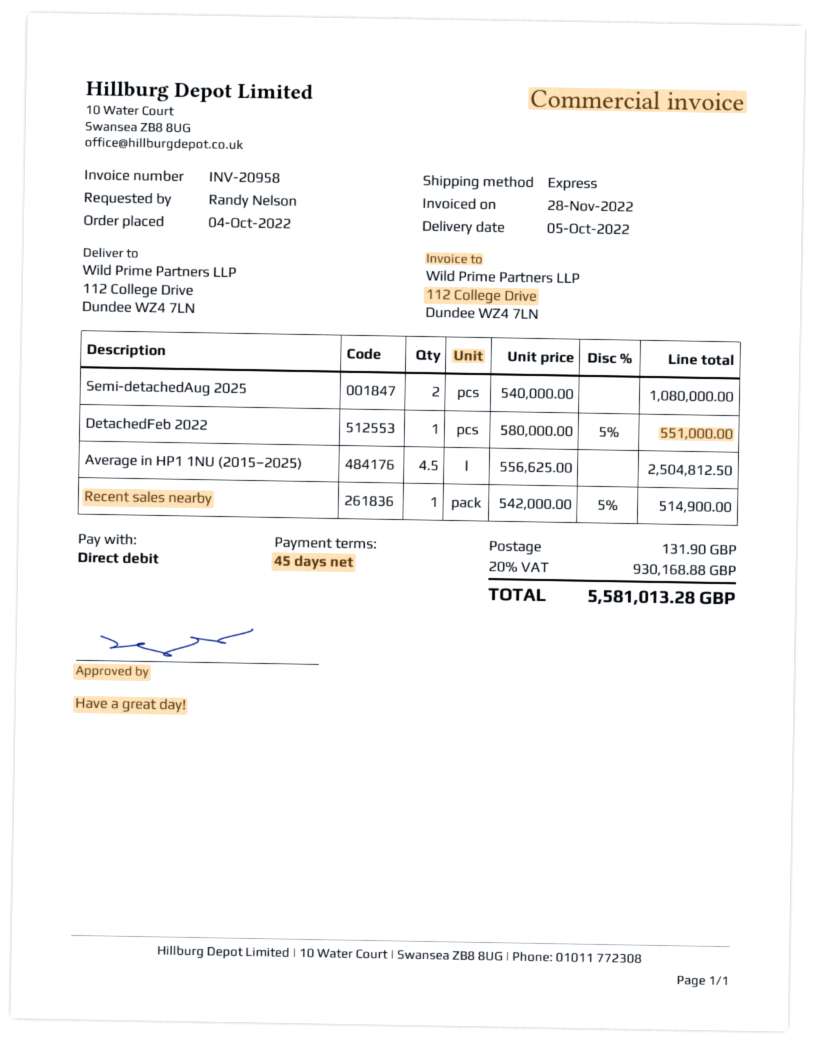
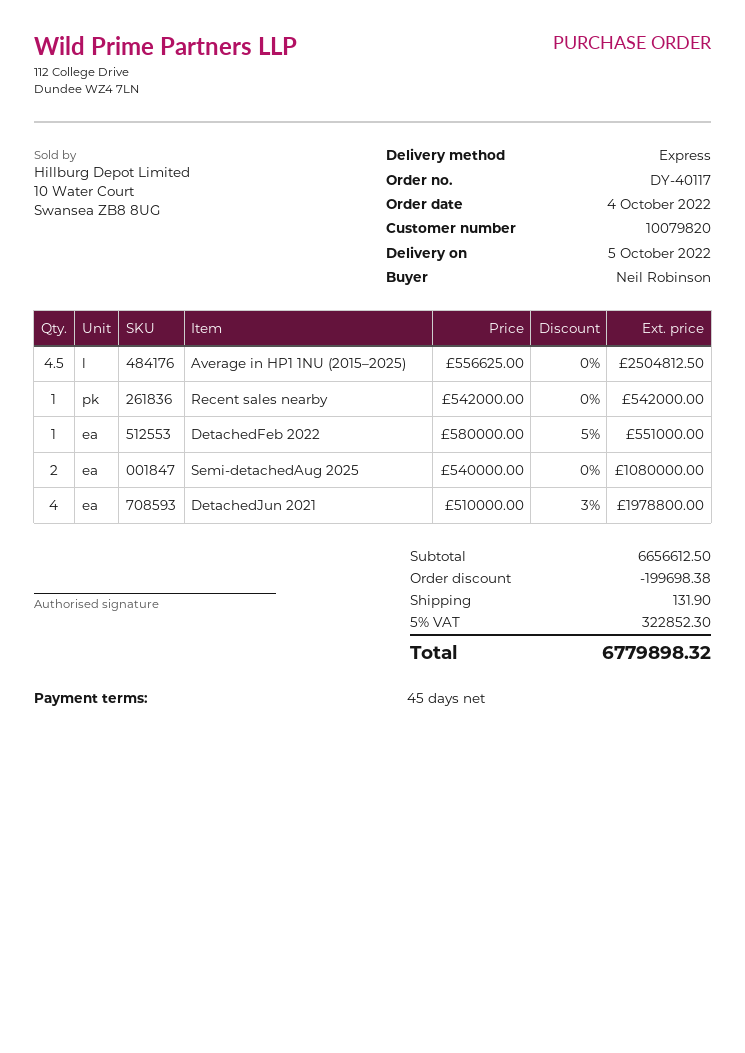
ordered by: Randy Nelson -> Neil Robinson
Recent sales nearby: 1 x 542000.00 - 5% = 514900.00 -> 1 x 542000.00 = 542000.00
DetachedJun 2021: none -> 4 x 510000.00 - 3% = 1978800.00
discount: none -> 199698.38
tax: 20% = 930168.88 -> 5% = 322852.30
total: 5581013.28 -> 6779898.32

